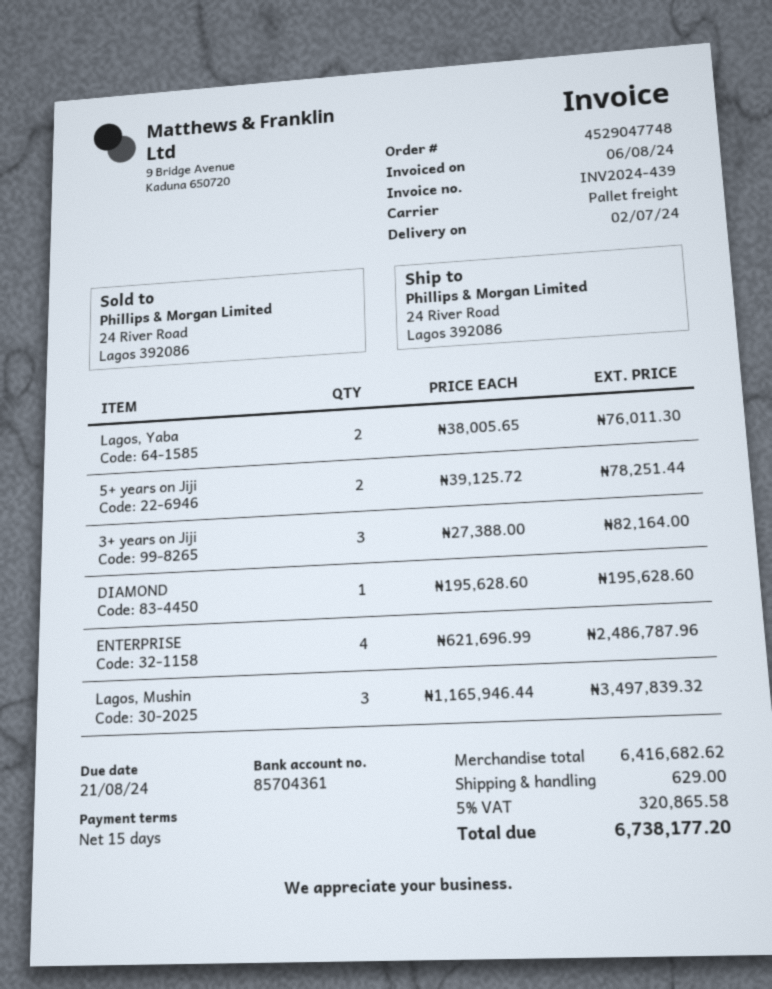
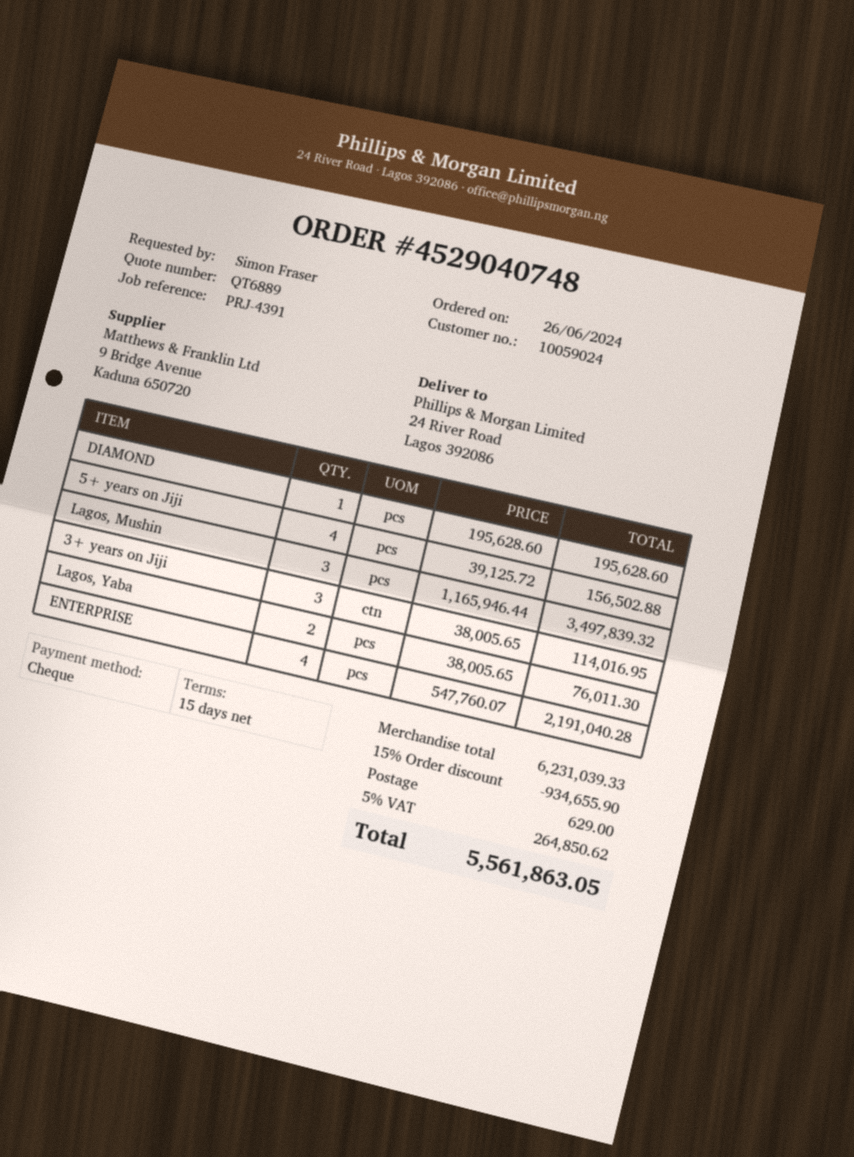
order number: 4529047748 -> 4529040748
5+ years on Jiji: 2 x 39125.72 = 78251.44 -> 4 x 39125.72 = 156502.88
3+ years on Jiji: 3 x 27388.00 = 82164.00 -> 3 x 38005.65 = 114016.95
ENTERPRISE: 4 x 621696.99 = 2486787.96 -> 4 x 547760.07 = 2191040.28
subtotal: 6416682.62 -> 6231039.33
discount: none -> 15% = 934655.90
tax: 5% = 320865.58 -> 5% = 264850.62
total: 6738177.20 -> 5561863.05

